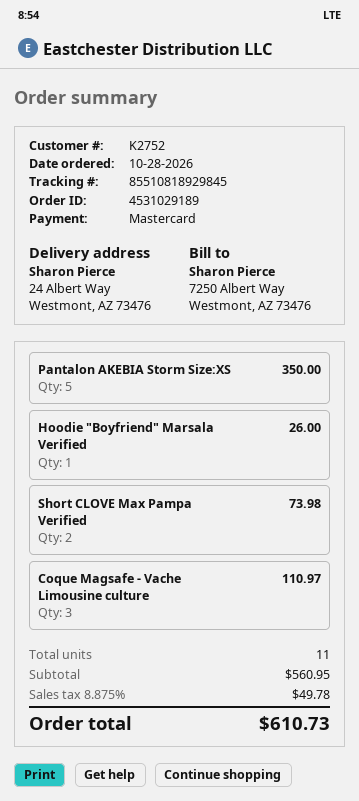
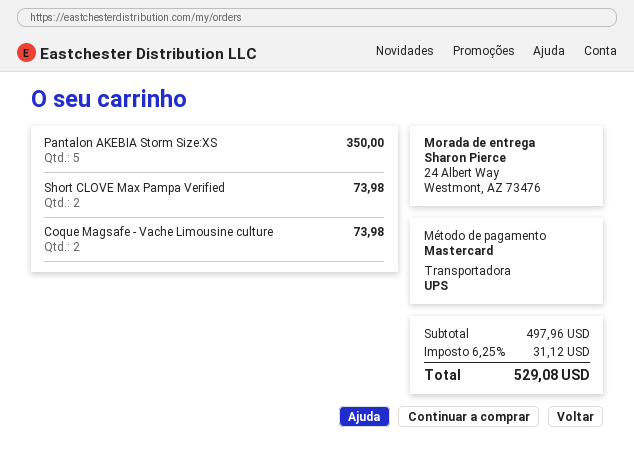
Hoodie "Boyfriend" Marsala Verified: 1 for 26.00 -> none
Coque Magsafe - Vache Limousine culture: 3 for 110.97 -> 2 for 73.98
subtotal: 560.95 -> 497.96
tax: 8.875% = 49.78 -> 6.25% = 31.12
total: 610.73 -> 529.08

